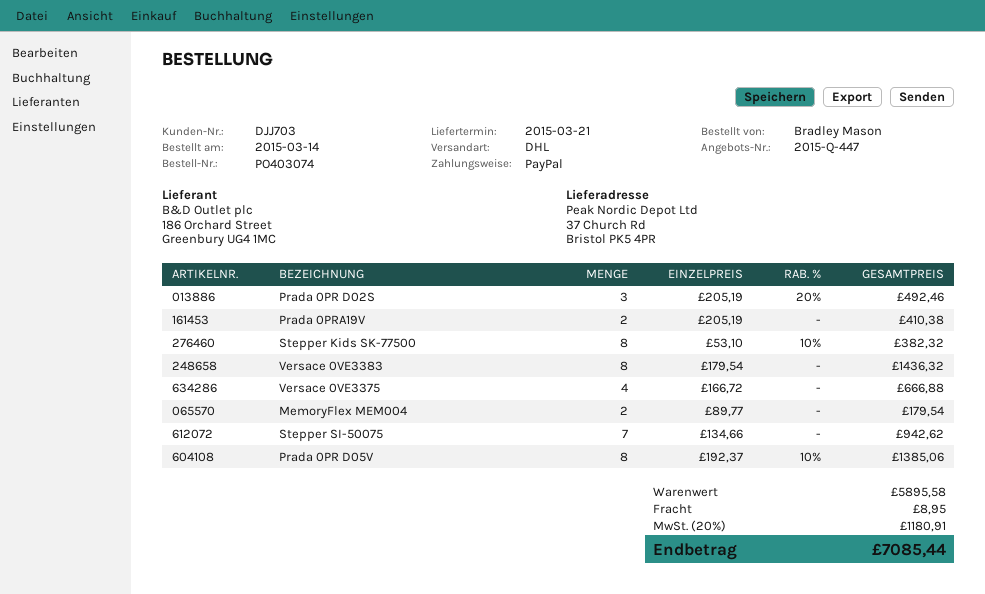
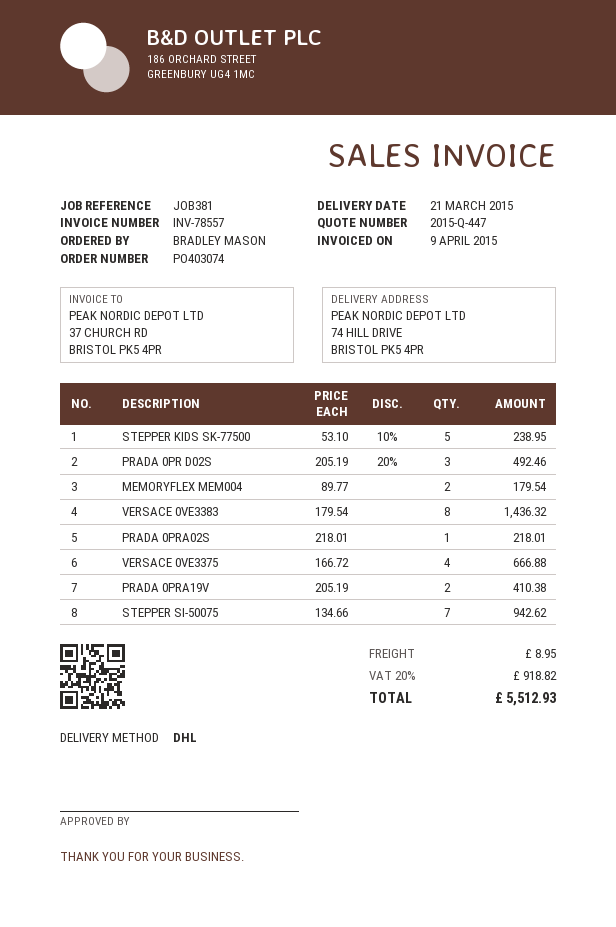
ship to: 37 Church Rd, Bristol PK5 4PR -> 74 HILL DRIVE, BRISTOL PK5 4PR
Stepper Kids SK-77500: 8 x 53.10 - 10% = 382.32 -> 5 x 53.10 - 10% = 238.95
Prada 0PR D05V: 8 x 192.37 - 10% = 1385.06 -> none
PRADA 0PRA02S: none -> 1 x 218.01 = 218.01
tax: 20% = 1180.91 -> 20% = 918.82
total: 7085.44 -> 5512.93

